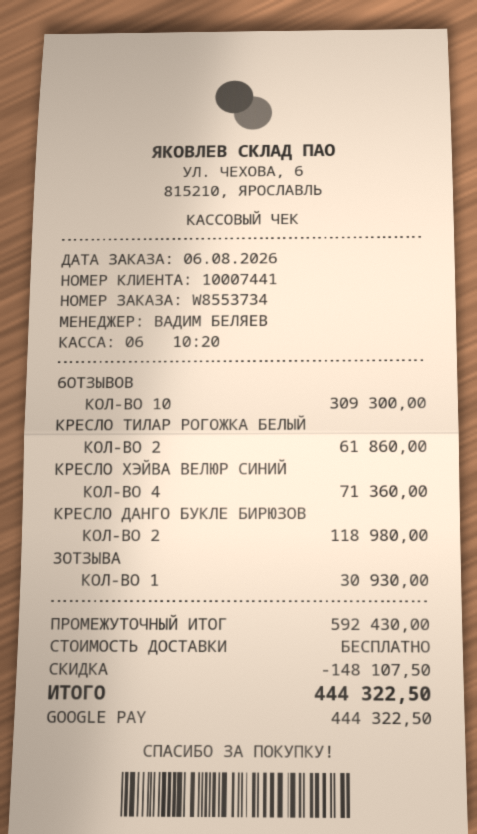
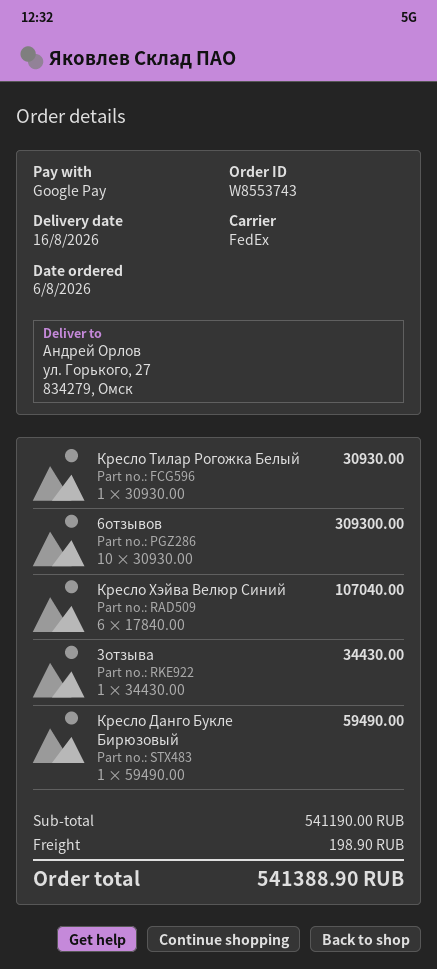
order number: W8553734 -> W8553743
КРЕСЛО ТИЛАР РОГОЖКА БЕЛЫЙ: 2 for 61860.00 -> 1 for 30930.00
КРЕСЛО ХЭЙВА ВЕЛЮР СИНИЙ: 4 for 71360.00 -> 6 for 107040.00
КРЕСЛО ДАНГО БУКЛЕ БИРЮЗОВ: 2 for 118980.00 -> 1 for 59490.00
3ОТЗЫВА: 1 for 30930.00 -> 1 for 34430.00
subtotal: 592430.00 -> 541190.00
discount: 148107.50 -> none
shipping: 0.00 -> 198.90
total: 444322.50 -> 541388.90

